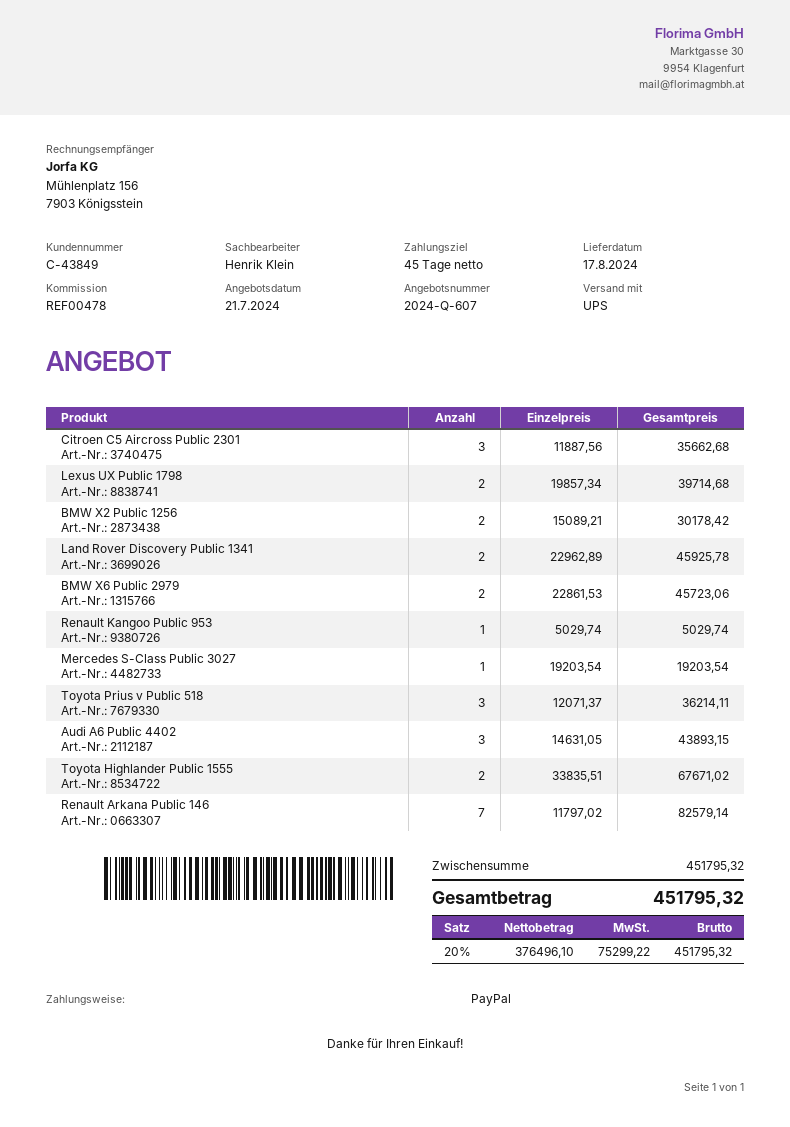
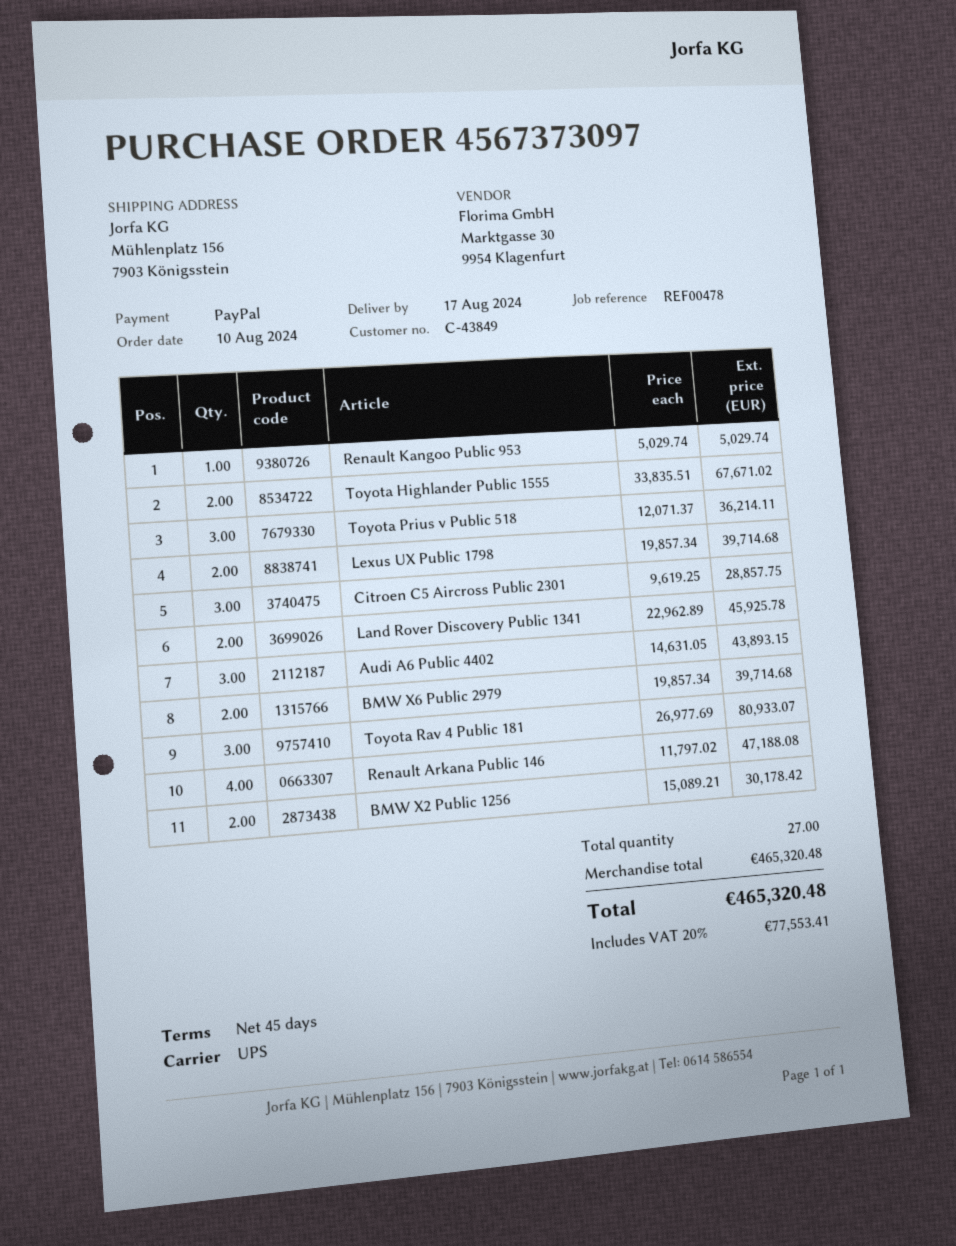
Citroen C5 Aircross Public 2301: 3 x 11887.56 = 35662.68 -> 3 x 9619.25 = 28857.75
BMW X6 Public 2979: 2 x 22861.53 = 45723.06 -> 2 x 19857.34 = 39714.68
Mercedes S-Class Public 3027: 1 x 19203.54 = 19203.54 -> none
Renault Arkana Public 146: 7 x 11797.02 = 82579.14 -> 4 x 11797.02 = 47188.08
Toyota Rav 4 Public 181: none -> 3 x 26977.69 = 80933.07
subtotal: 451795.32 -> 465320.48
tax: 20% = 75299.22 -> 20% = 77553.41
total: 451795.32 -> 465320.48

